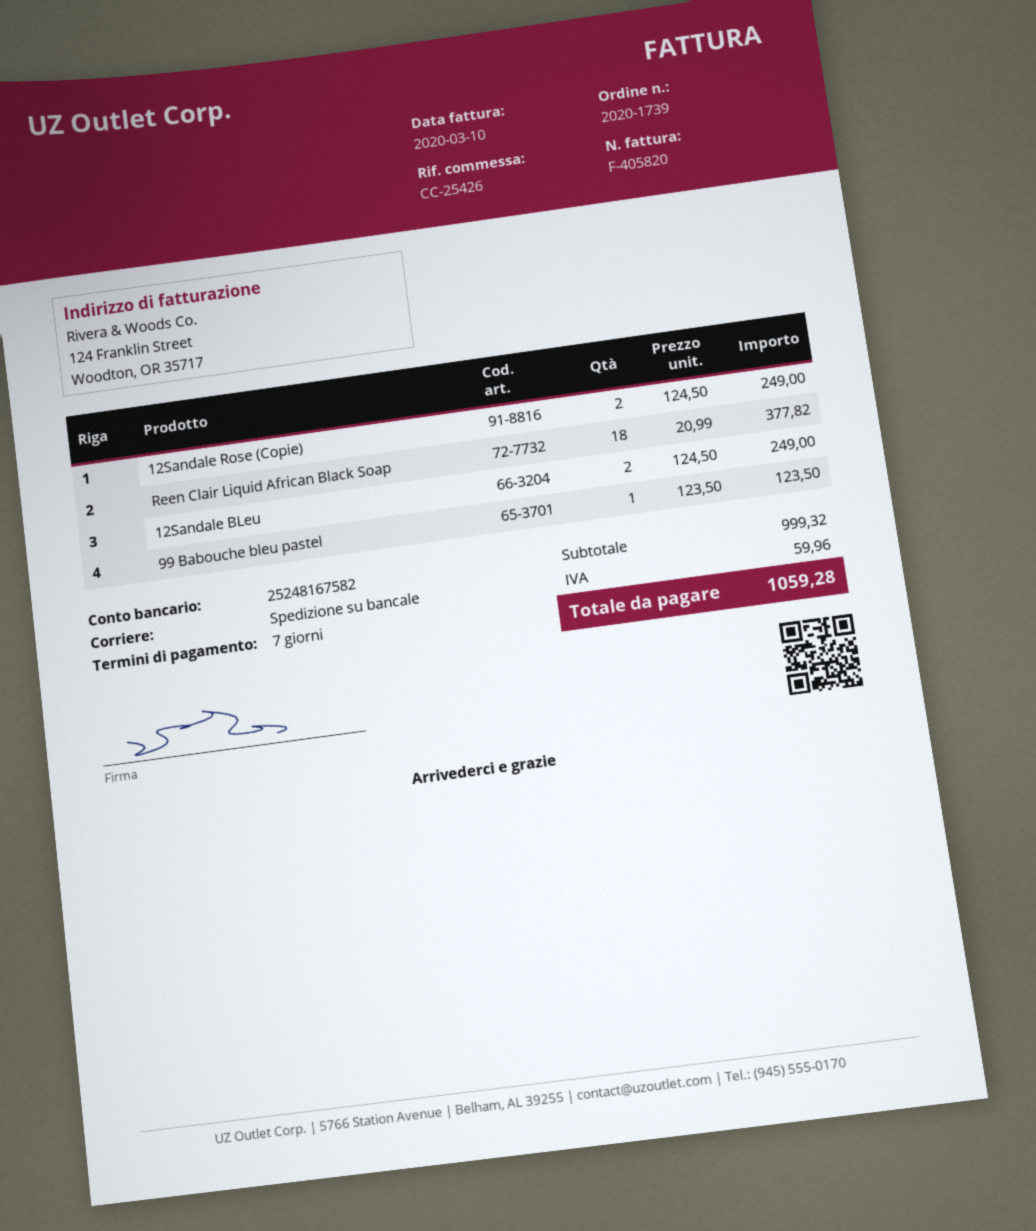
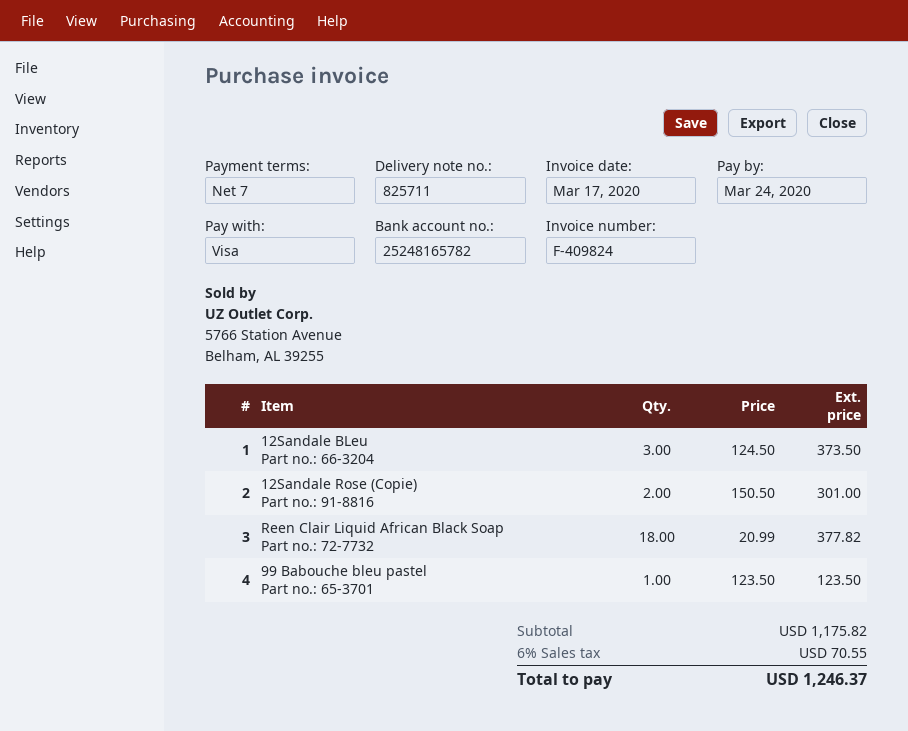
invoice number: F-405820 -> F-409824
invoice date: 2020-03-10 -> 2020-03-17
bank account: 25248167582 -> 25248165782
12Sandale Rose (Copie): 2 x 124.50 = 249.00 -> 2 x 150.50 = 301.00
12Sandale BLeu: 2 x 124.50 = 249.00 -> 3 x 124.50 = 373.50
subtotal: 999.32 -> 1175.82
tax: 59.96 -> 70.55
total: 1059.28 -> 1246.37

